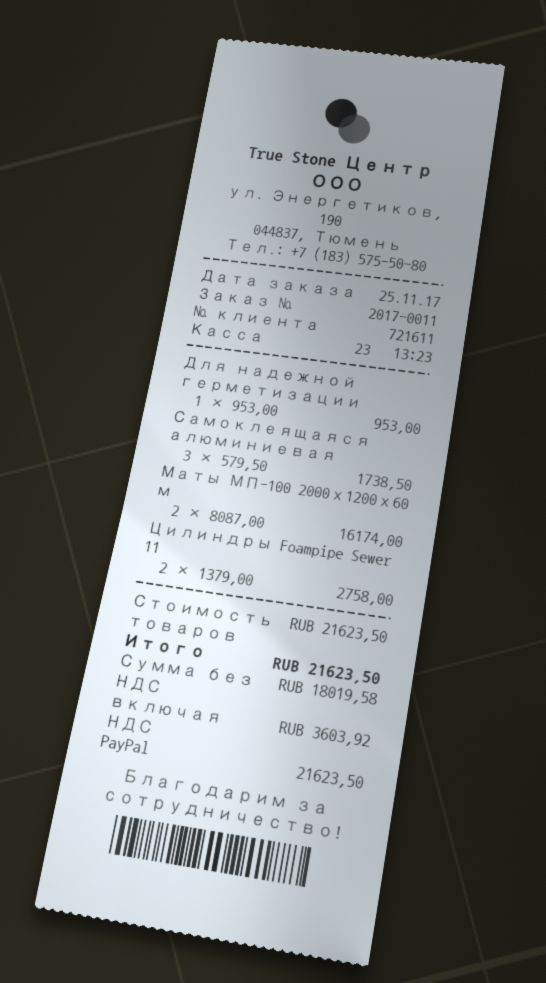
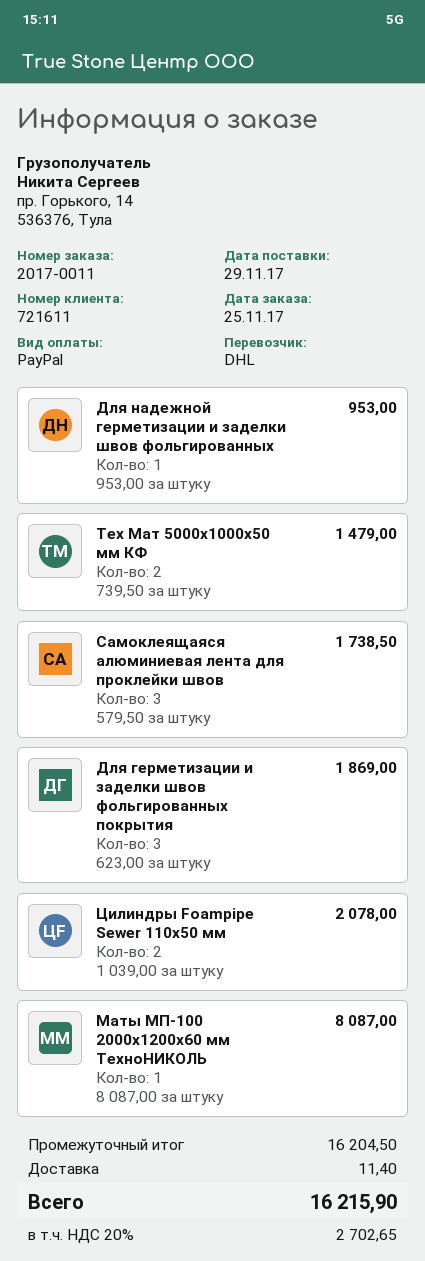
Маты МП-100 2000х1200х60 м: 2 x 8087.00 = 16174.00 -> 1 x 8087.00 = 8087.00
Цилиндры Foampipe Sewer 11: 2 x 1379.00 = 2758.00 -> 2 x 1039.00 = 2078.00
Тех Мат 5000х1000х50 мм КФ: none -> 2 x 739.50 = 1479.00
Для герметизации и заделки швов фольгированных покрытия: none -> 3 x 623.00 = 1869.00
subtotal: 21623.50 -> 16204.50
shipping: none -> 11.40
tax: 3603.92 -> 2702.65
total: 21623.50 -> 16215.90

